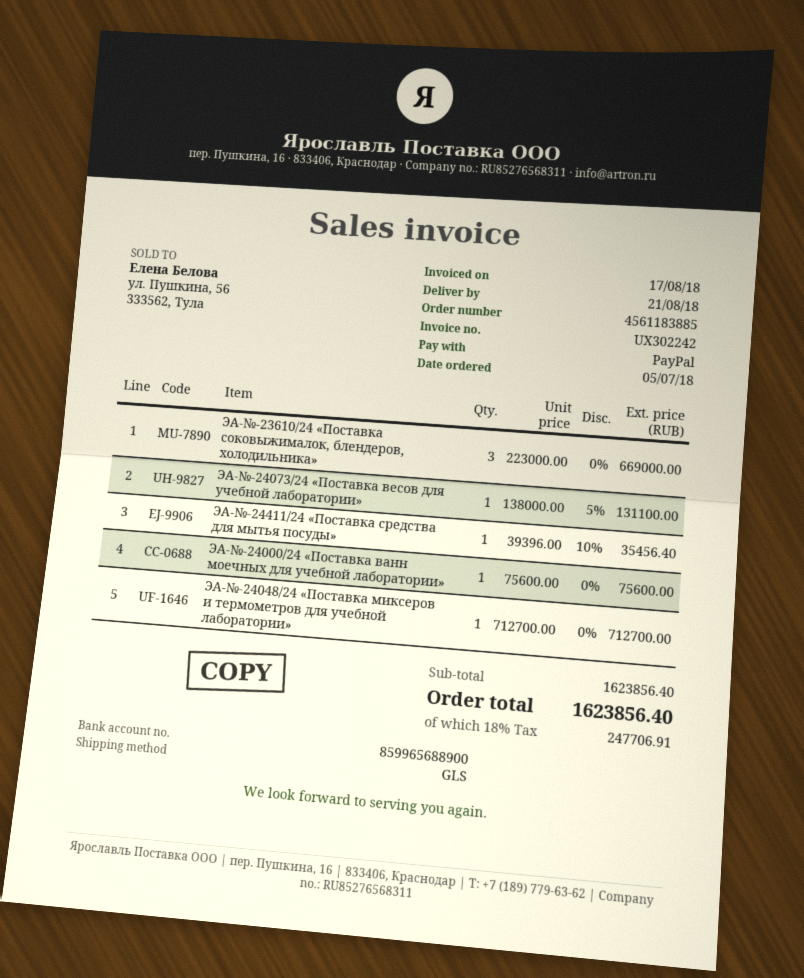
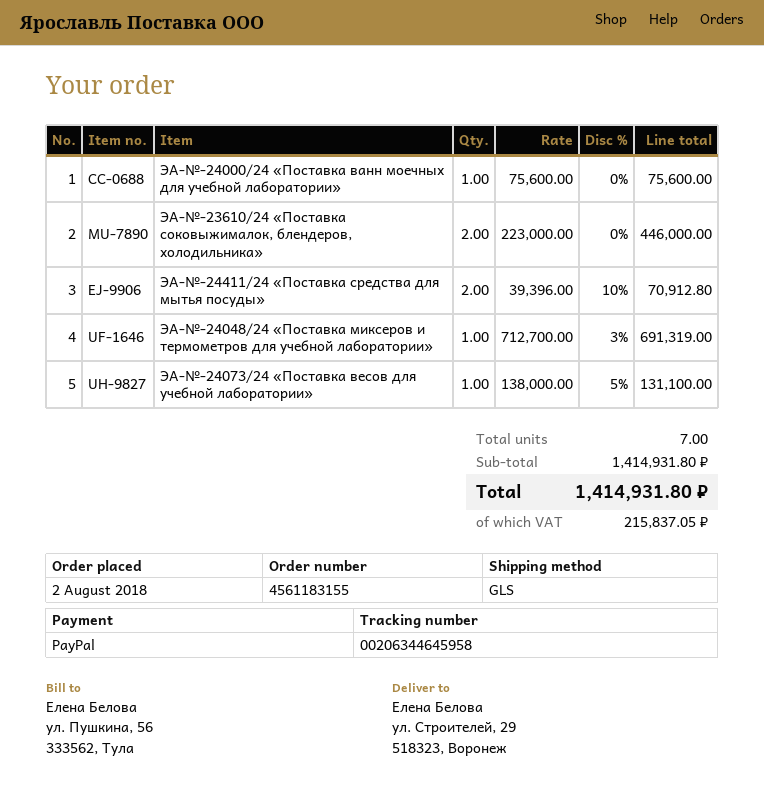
order number: 4561183885 -> 4561183155
order date: 2018-07-05 -> 2018-08-02
ЭА-№-23610/24 «Поставка соковыжималок, блендеров, холодильника»: 3 x 223000.00 = 669000.00 -> 2 x 223000.00 = 446000.00
ЭА-№-24411/24 «Поставка средства для мытья посуды»: 1 x 39396.00 - 10% = 35456.40 -> 2 x 39396.00 - 10% = 70912.80
ЭА-№-24048/24 «Поставка миксеров и термометров для учебной лаборатории»: 1 x 712700.00 = 712700.00 -> 1 x 712700.00 - 3% = 691319.00
subtotal: 1623856.40 -> 1414931.80
tax: 247706.91 -> 215837.05
total: 1623856.40 -> 1414931.80

